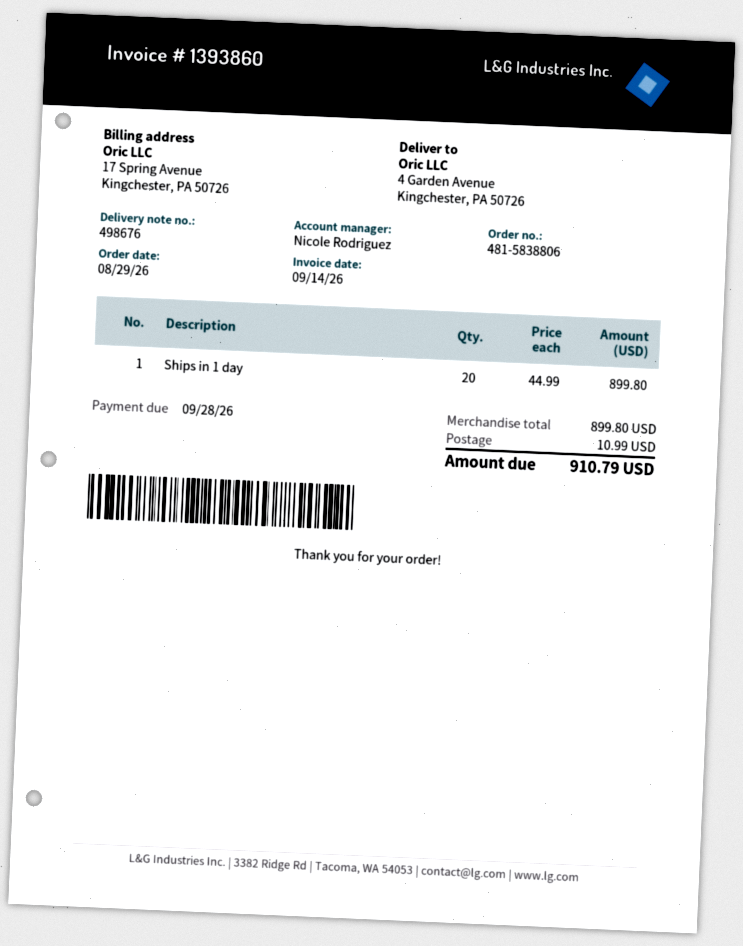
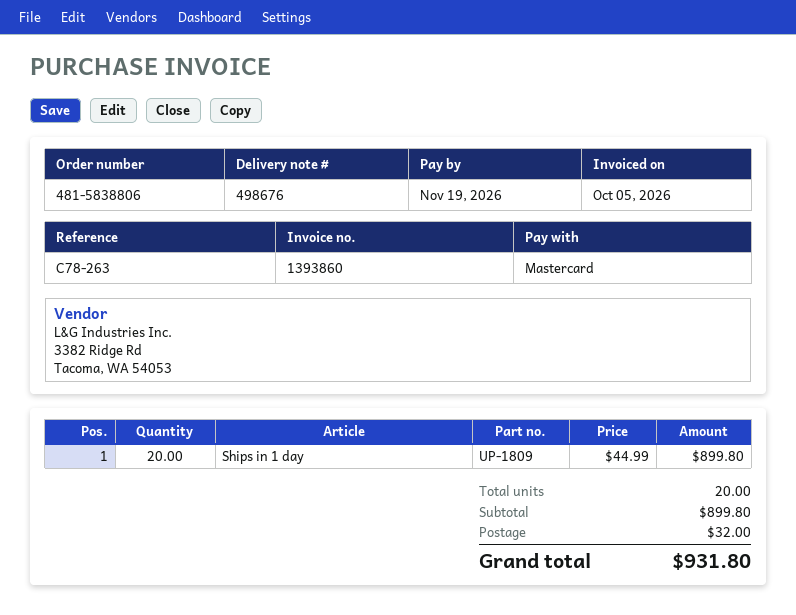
invoice date: 2026-09-14 -> 2026-10-05
due date: 2026-09-28 -> 2026-11-19
shipping: 10.99 -> 32.00
total: 910.79 -> 931.80

